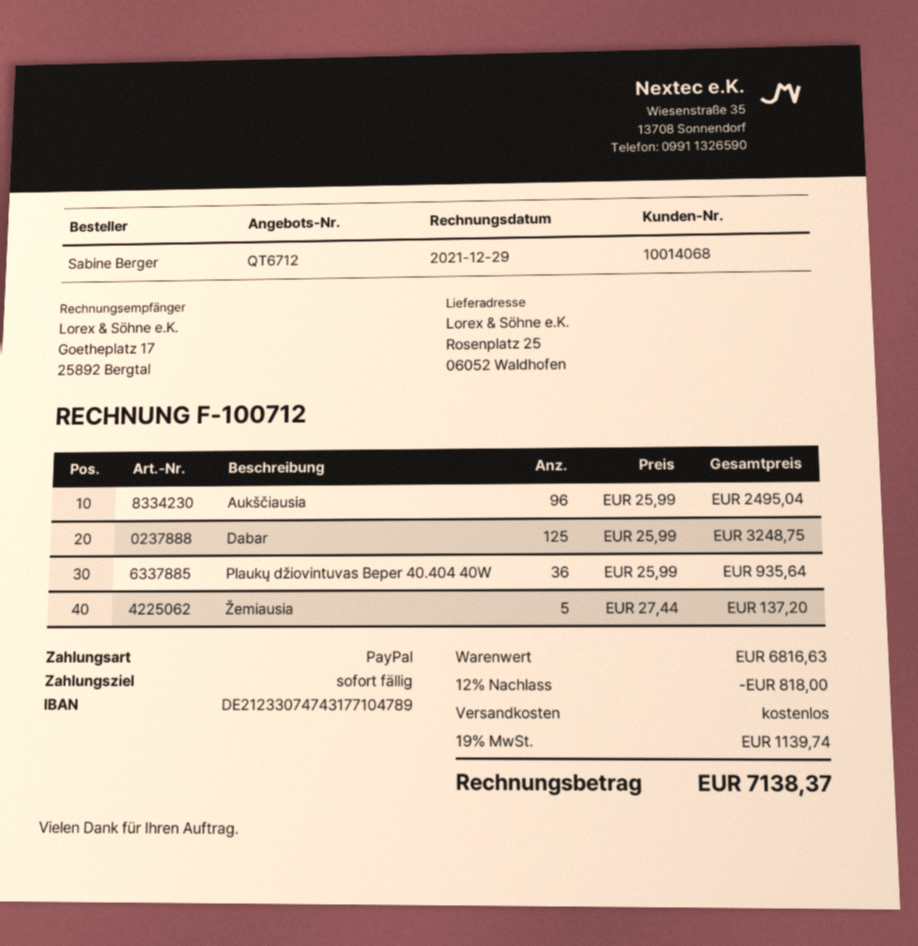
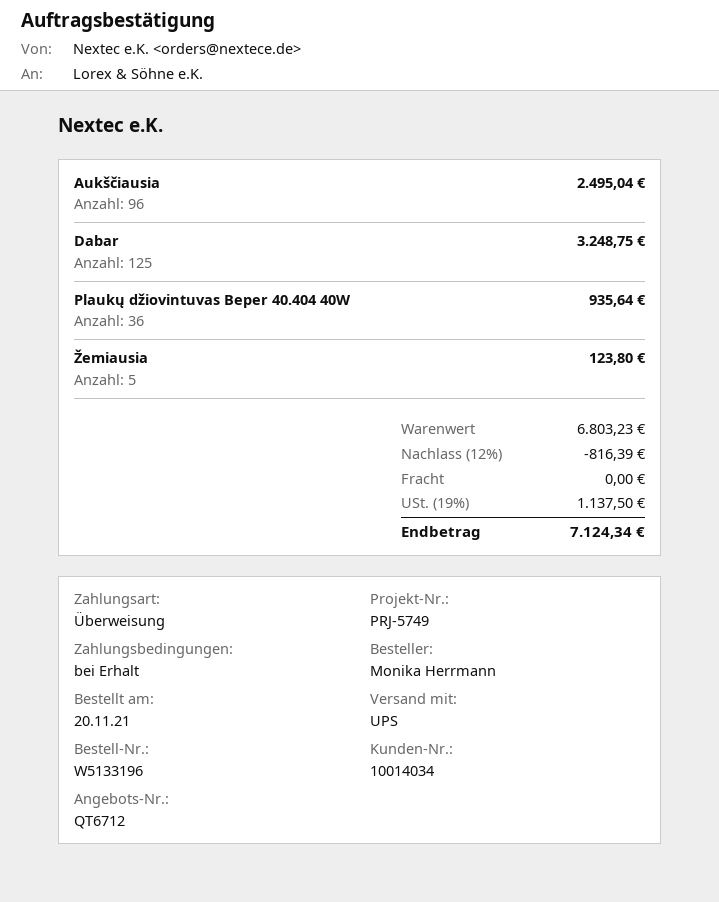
customer number: 10014068 -> 10014034
ordered by: Sabine Berger -> Monika Herrmann
payment method: PayPal -> bank transfer
Žemiausia: 5 for 137.20 -> 5 for 123.80
subtotal: 6816.63 -> 6803.23
discount: 12% = 818.00 -> 12% = 816.39
tax: 19% = 1139.74 -> 19% = 1137.50
total: 7138.37 -> 7124.34

